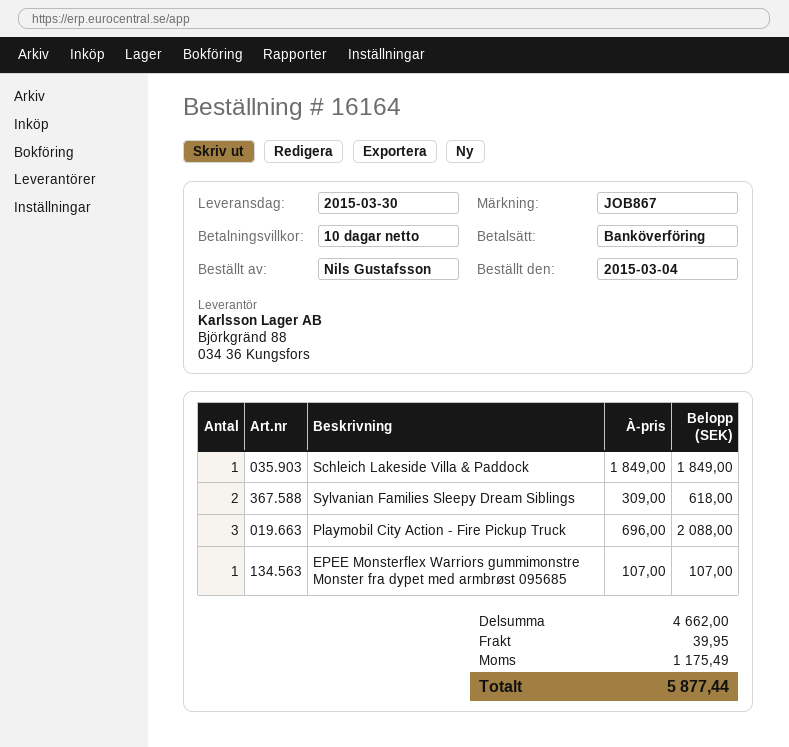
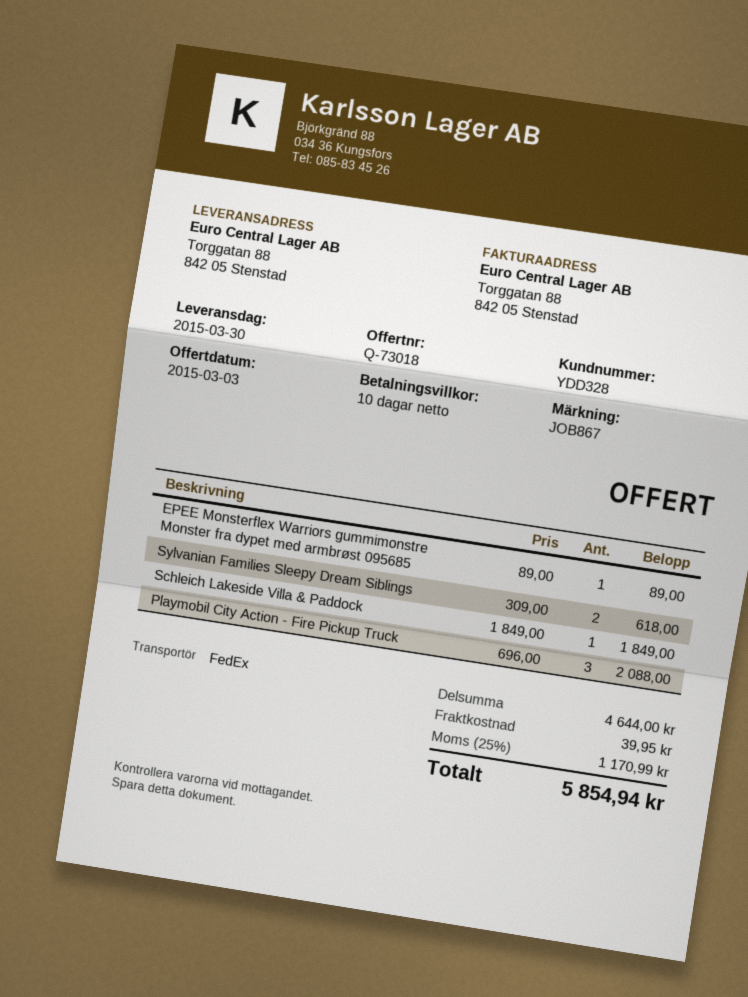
EPEE Monsterflex Warriors gummimonstre Monster fra dypet med armbrøst 095685: 1 x 107.00 = 107.00 -> 1 x 89.00 = 89.00
subtotal: 4662.00 -> 4644.00
tax: 1175.49 -> 1170.99
total: 5877.44 -> 5854.94

